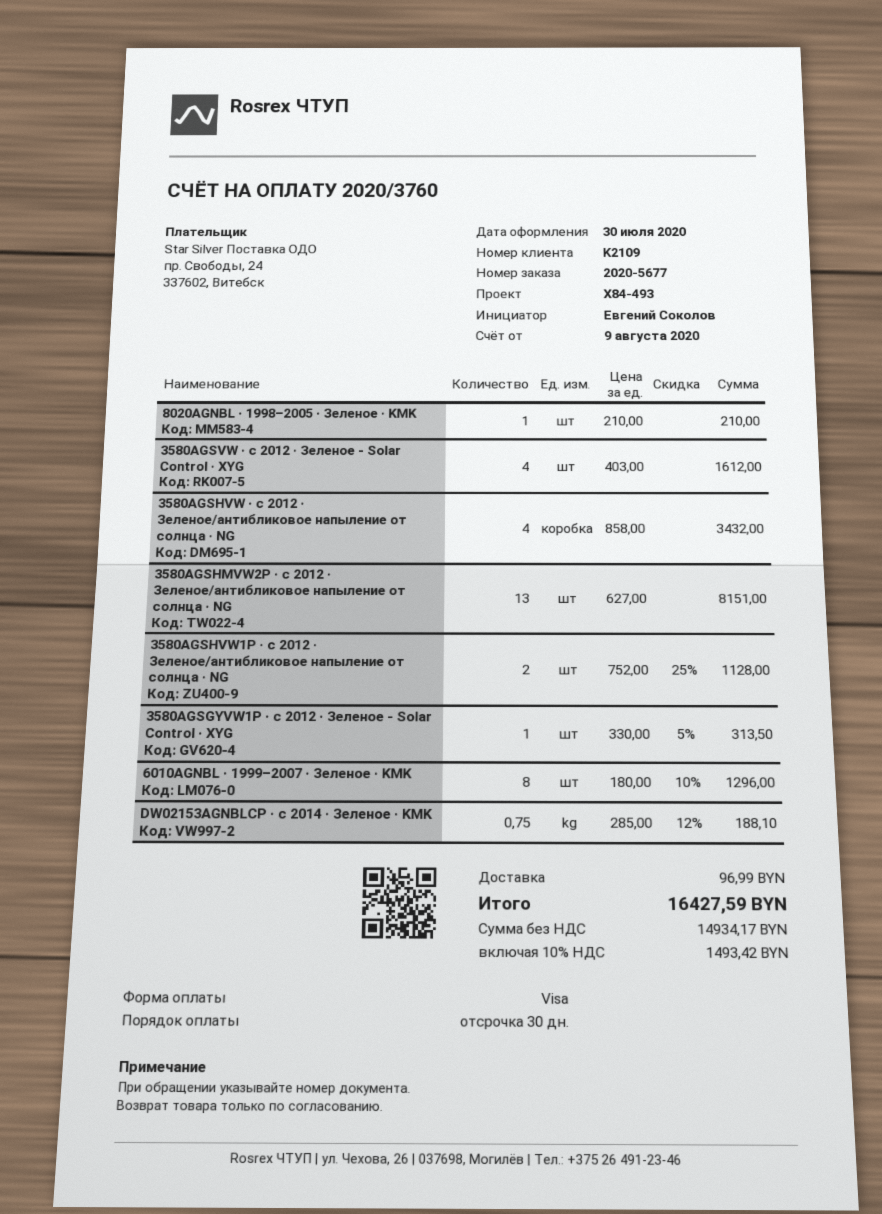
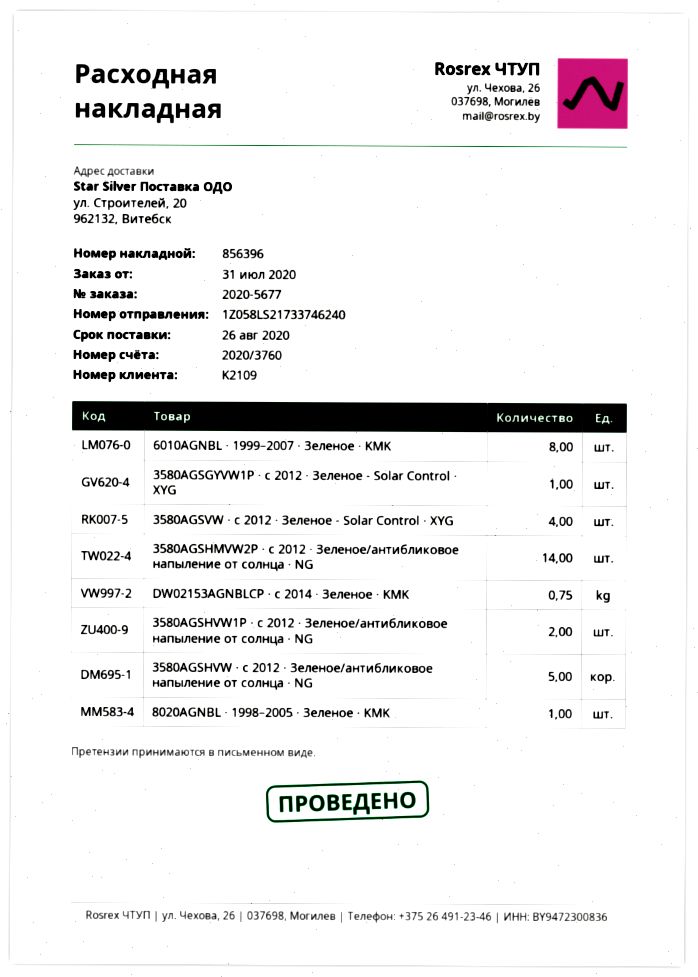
order date: 2020-07-30 -> 2020-07-31
3580AGSHVW · с 2012 · Зеленое/антибликовое напыление от солнца · NG: 4 -> 5
3580AGSHMVW2P · с 2012 · Зеленое/антибликовое напыление от солнца · NG: 13 -> 14

